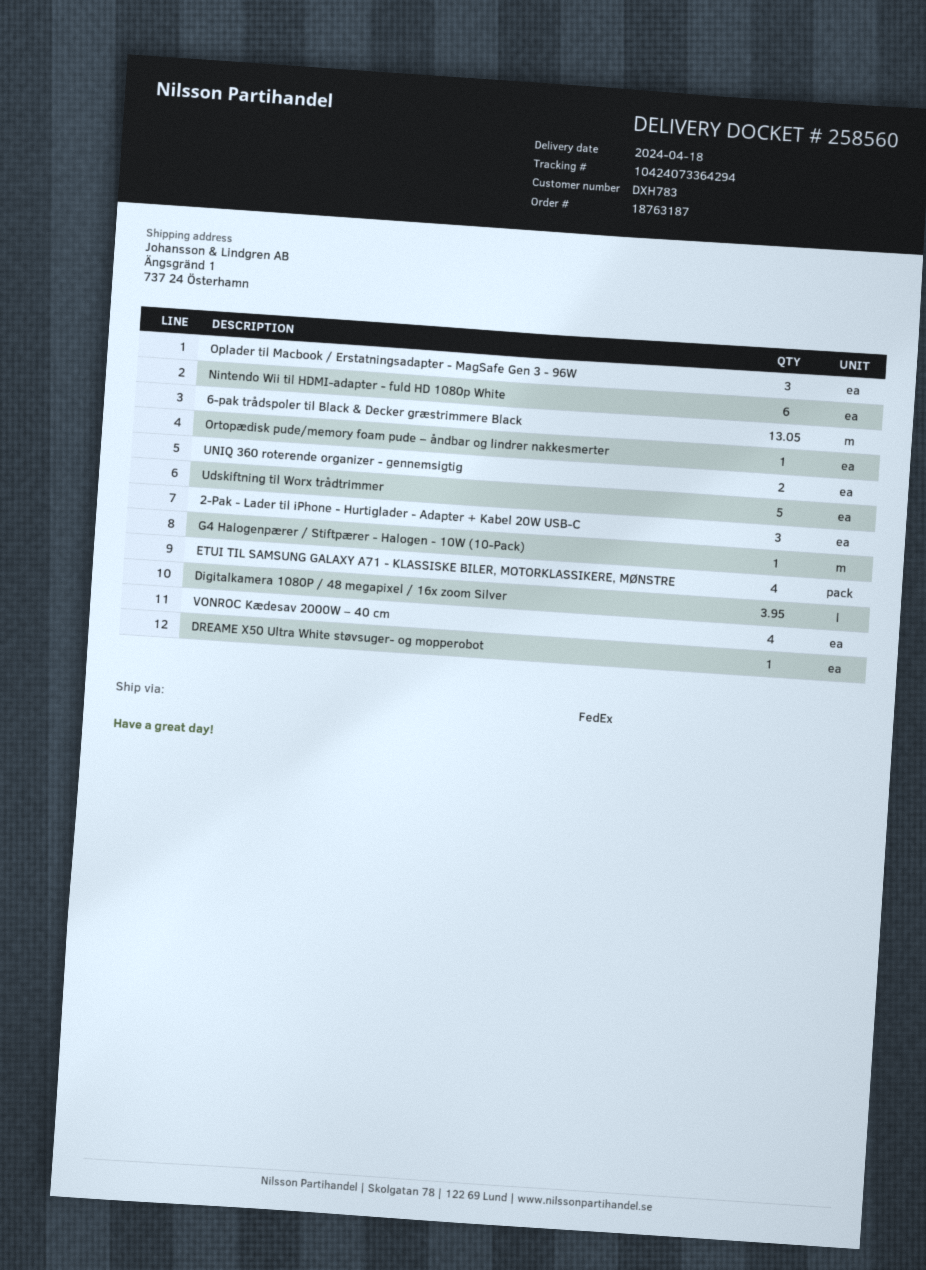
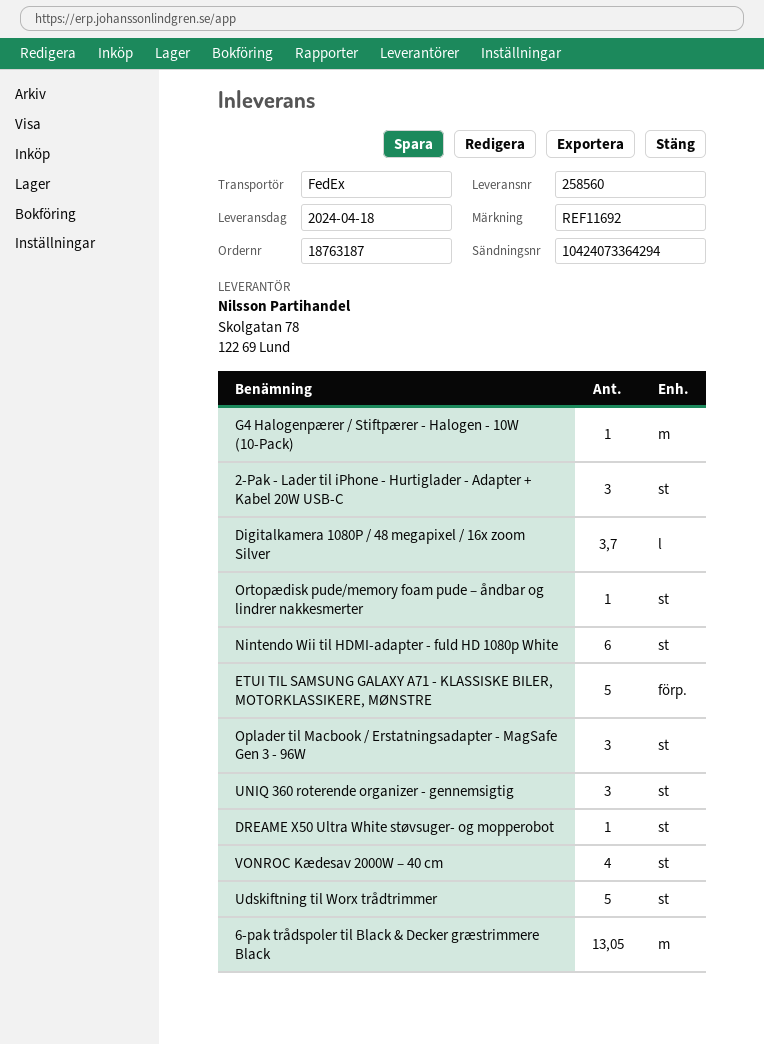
UNIQ 360 roterende organizer - gennemsigtig: 2 -> 3
ETUI TIL SAMSUNG GALAXY A71 - KLASSISKE BILER, MOTORKLASSIKERE, MØNSTRE: 4 -> 5
Digitalkamera 1080P / 48 megapixel / 16x zoom Silver: 3.95 -> 3.7

